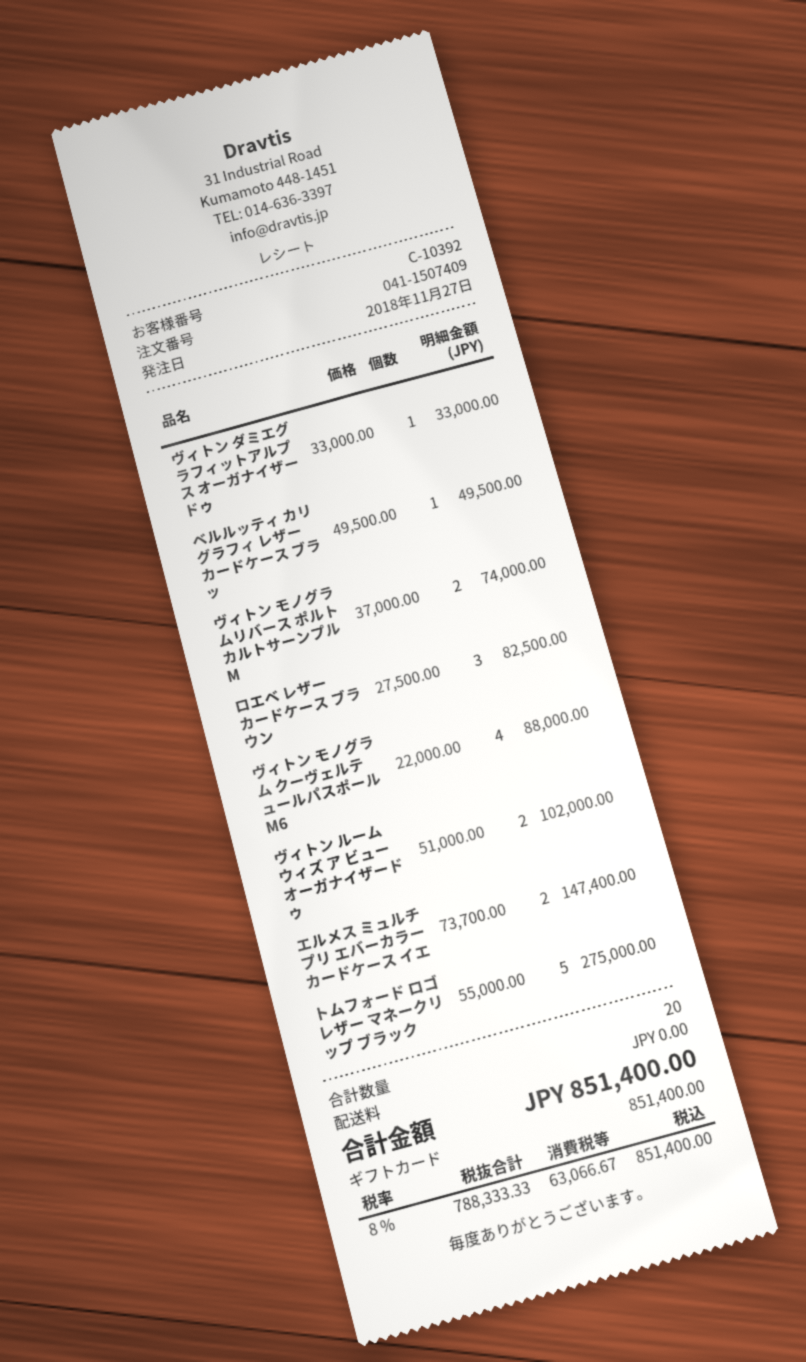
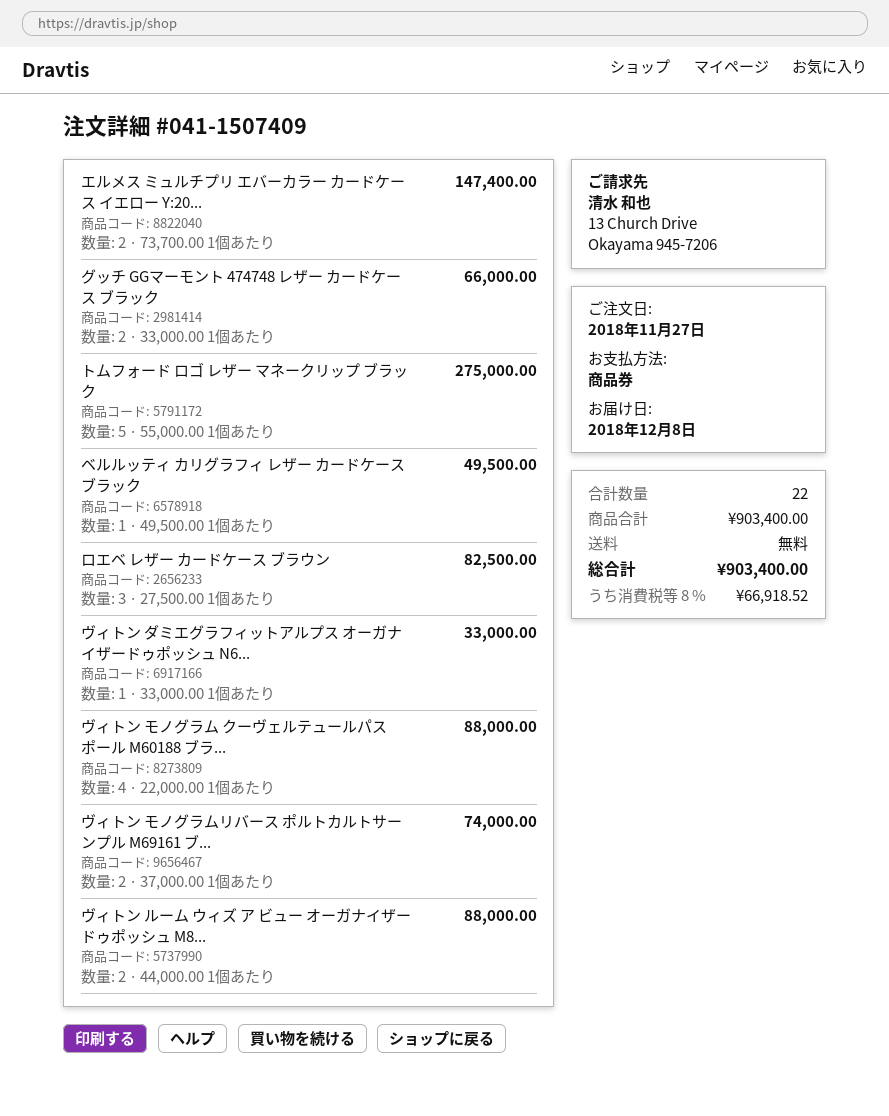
ヴィトン ルーム ウィズ ア ビュー オーガナイザードゥ: 2 x 51000.00 = 102000.00 -> 2 x 44000.00 = 88000.00
グッチ GGマーモント 474748 レザー カードケース ブラック: none -> 2 x 33000.00 = 66000.00
total quantity: 20 -> 22
tax: 8% = 63066.67 -> 8% = 66918.52
total: 851400.00 -> 903400.00

